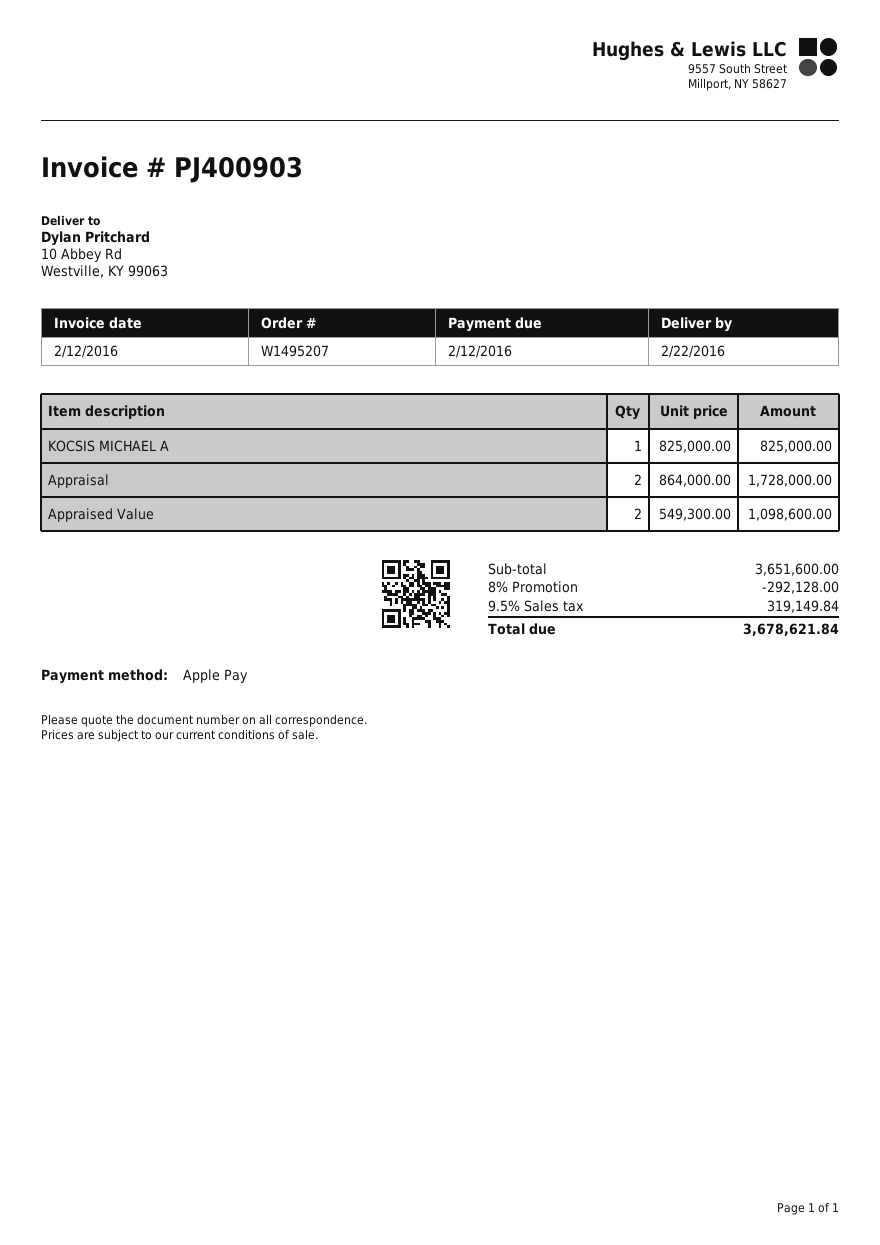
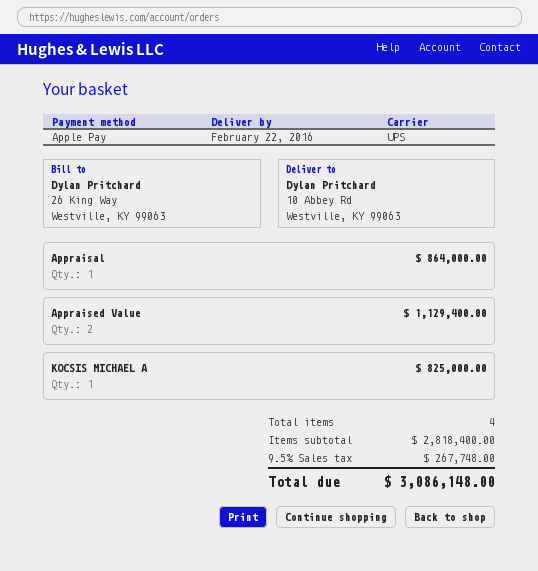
Appraisal: 2 for 1728000.00 -> 1 for 864000.00
Appraised Value: 2 for 1098600.00 -> 2 for 1129400.00
subtotal: 3651600.00 -> 2818400.00
discount: 8% = 292128.00 -> none
tax: 9.5% = 319149.84 -> 9.5% = 267748.00
total: 3678621.84 -> 3086148.00

